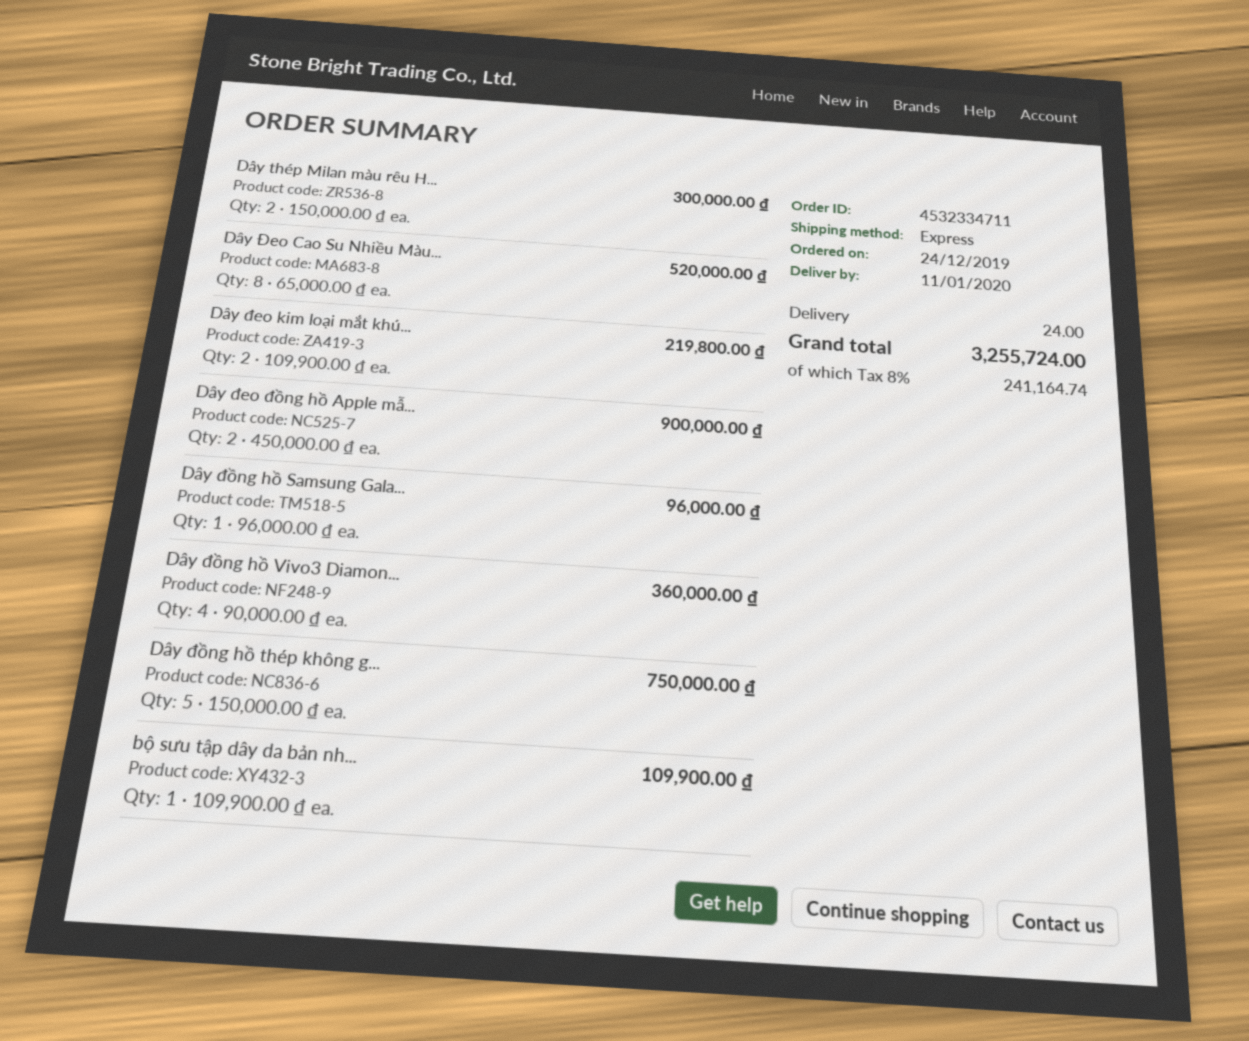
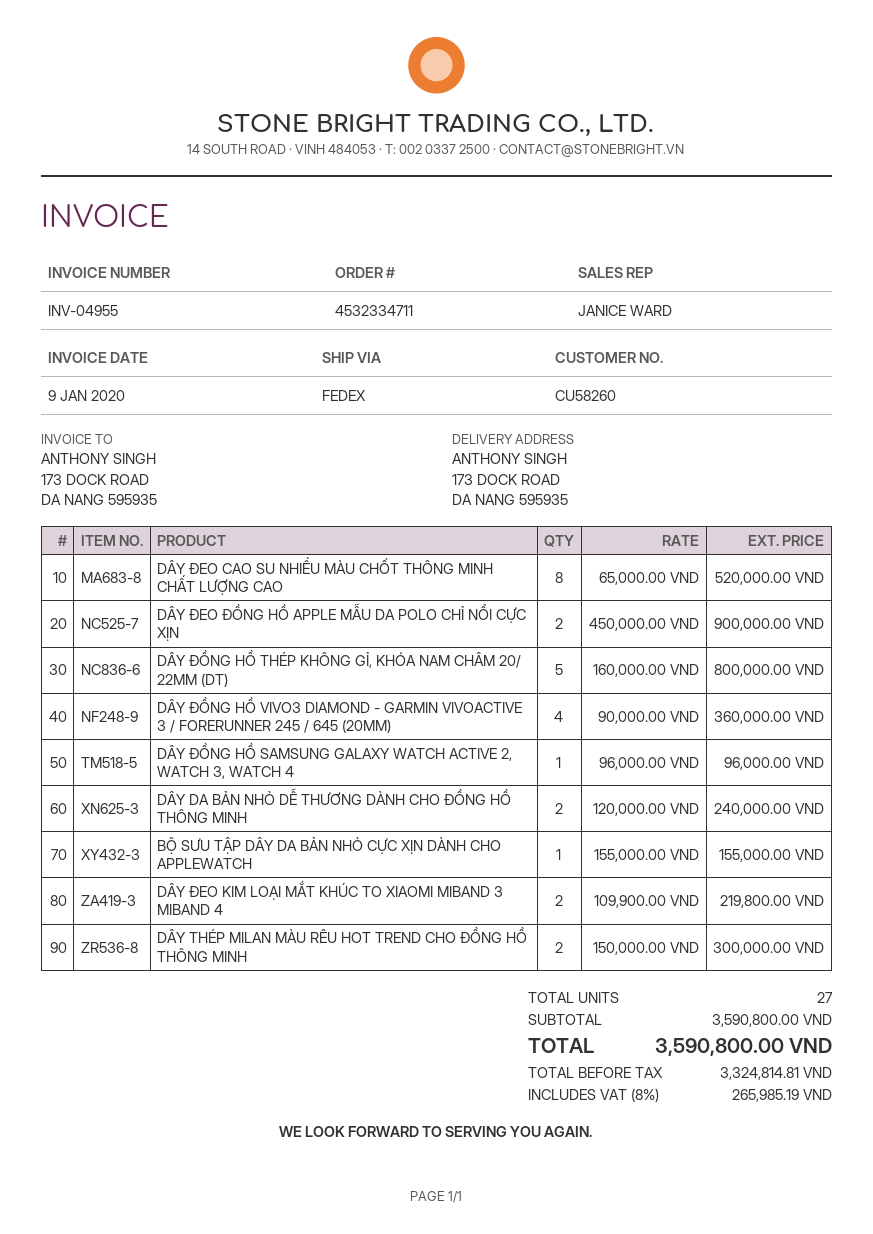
shipping method: express -> FedEx
Dây đồng hồ thép không g...: 5 x 150000.00 = 750000.00 -> 5 x 160000.00 = 800000.00
bộ sưu tập dây da bản nh...: 1 x 109900.00 = 109900.00 -> 1 x 155000.00 = 155000.00
DÂY DA BẢN NHỎ DỄ THƯƠNG DÀNH CHO ĐỒNG HỒ THÔNG MINH: none -> 2 x 120000.00 = 240000.00
shipping: 24.00 -> none
tax: 8% = 241164.74 -> 8% = 265985.19
total: 3255724.00 -> 3590800.00

